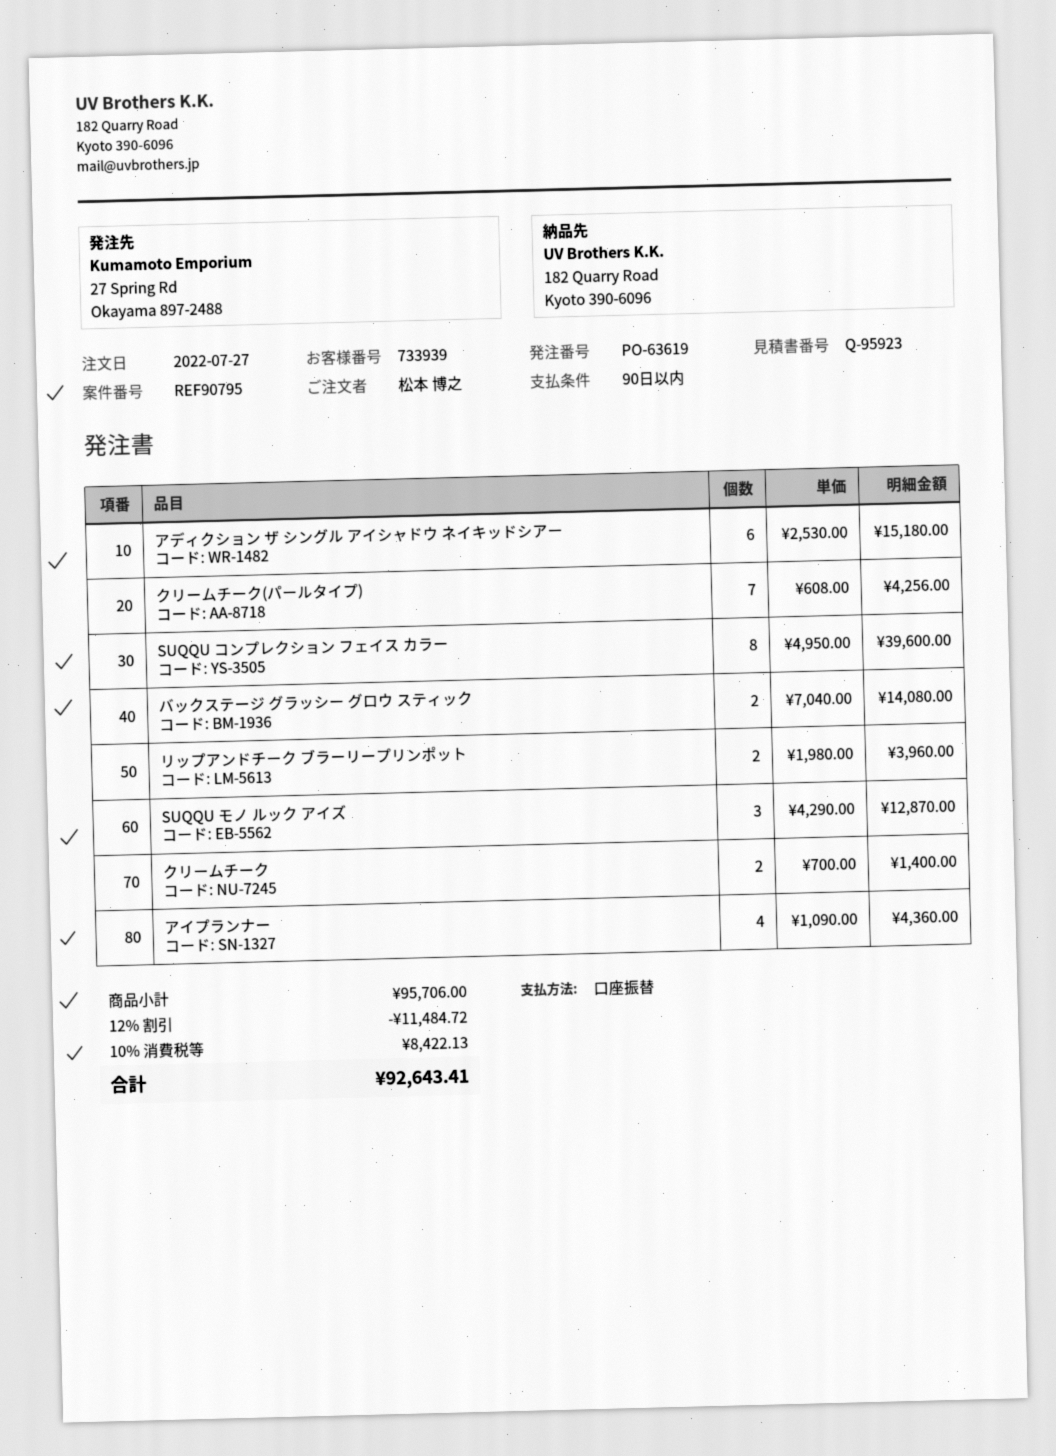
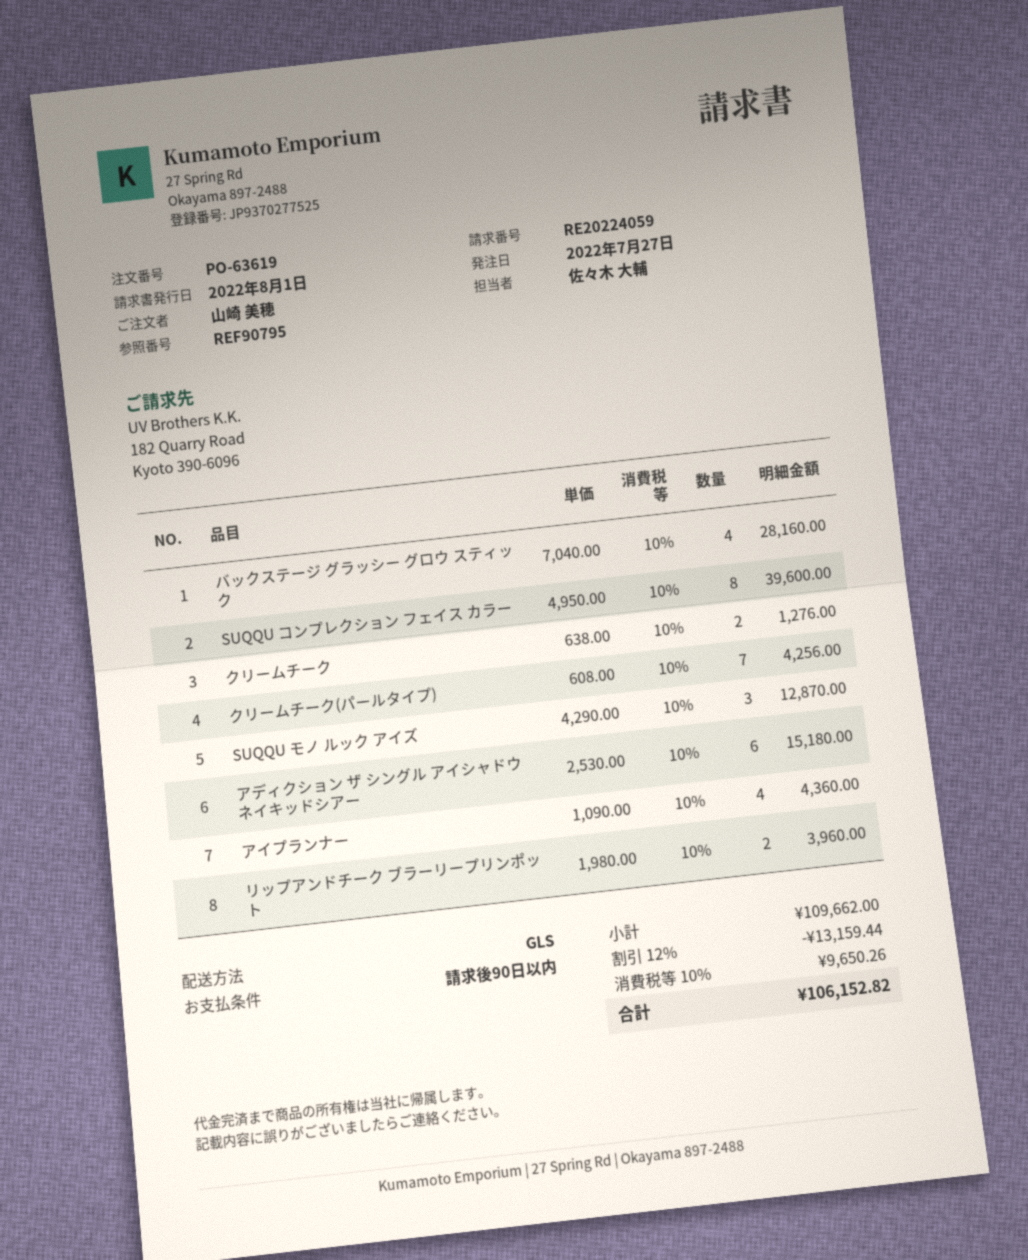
ordered by: 松本 博之 -> 山崎 美穂
バックステージ グラッシー グロウ スティック: 2 x 7040.00 = 14080.00 -> 4 x 7040.00 = 28160.00
クリームチーク: 2 x 700.00 = 1400.00 -> 2 x 638.00 = 1276.00
subtotal: 95706.00 -> 109662.00
discount: 12% = 11484.72 -> 12% = 13159.44
tax: 10% = 8422.13 -> 10% = 9650.26
total: 92643.41 -> 106152.82

